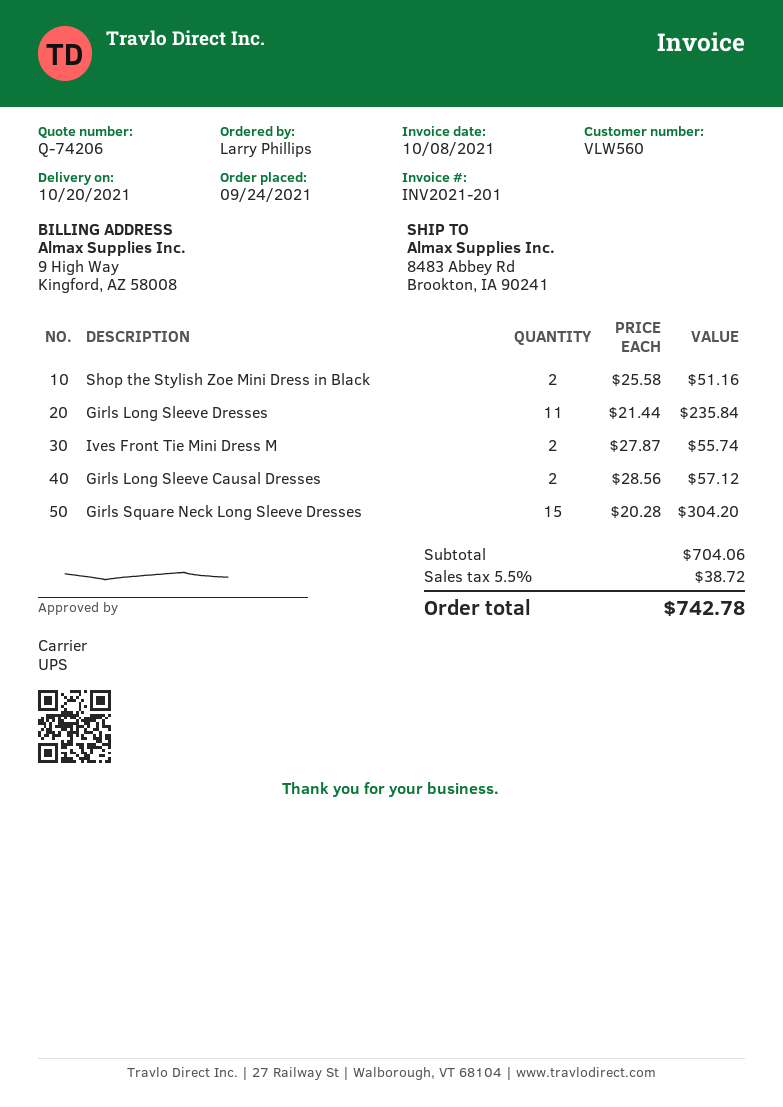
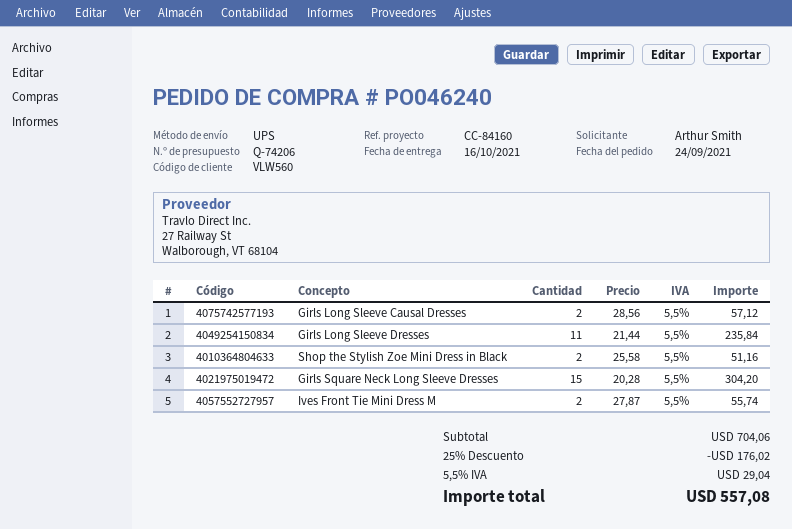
delivery date: 2021-10-20 -> 2021-10-16
ordered by: Larry Phillips -> Arthur Smith
discount: none -> 25% = 176.02
tax: 5.5% = 38.72 -> 5.5% = 29.04
total: 742.78 -> 557.08

